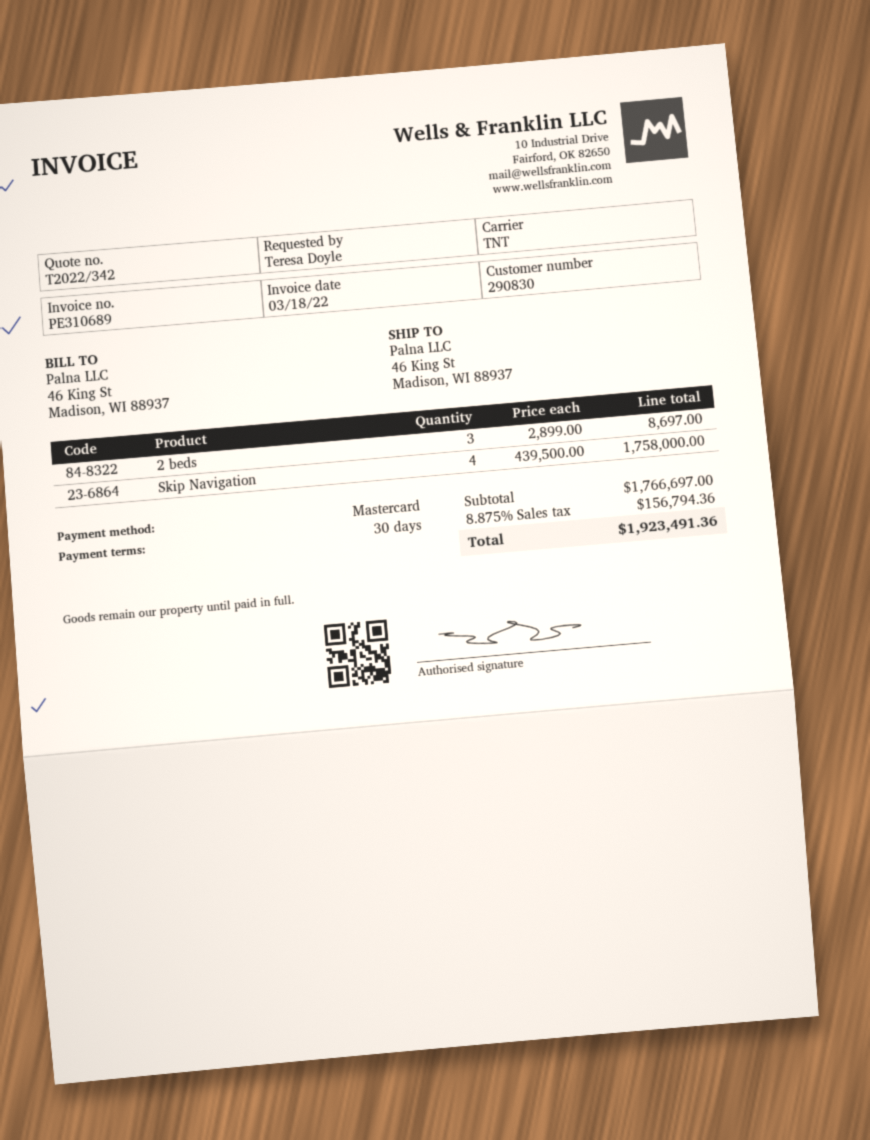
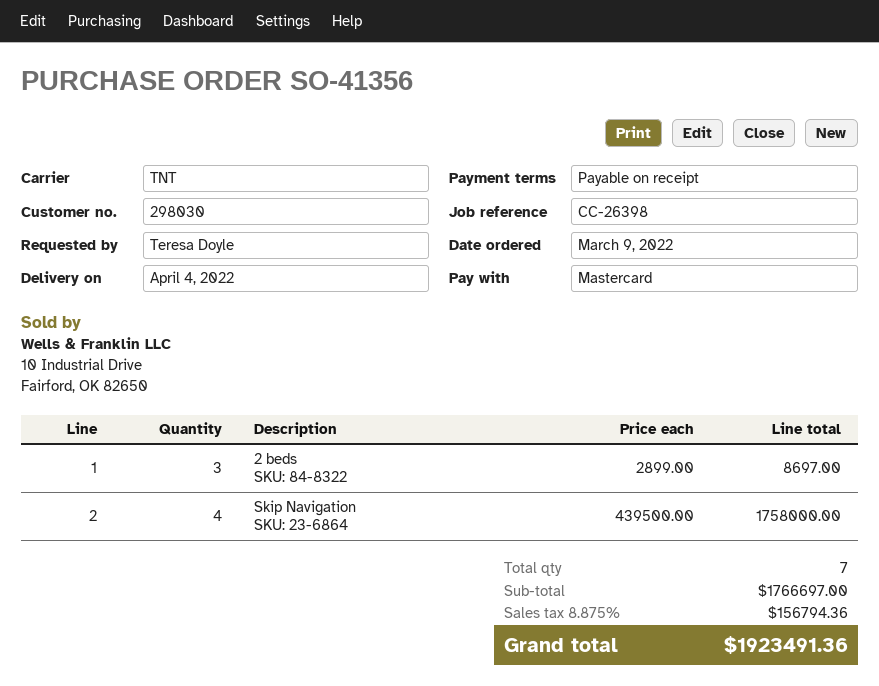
payment terms: 30 days -> on receipt
customer number: 290830 -> 298030

